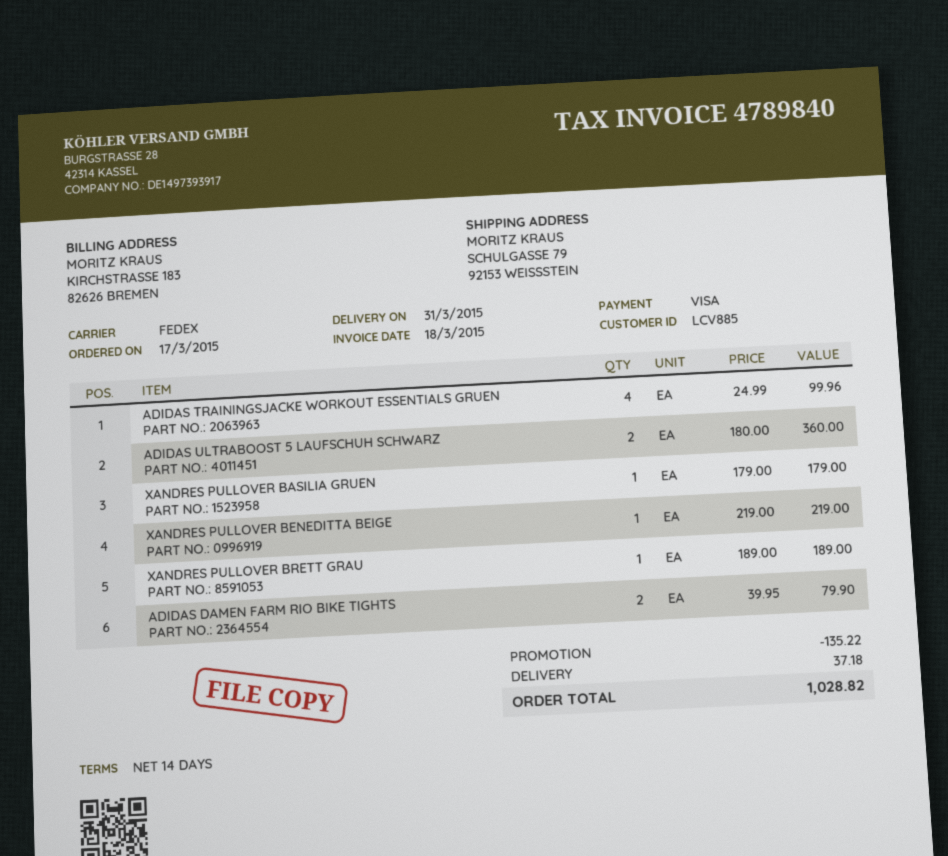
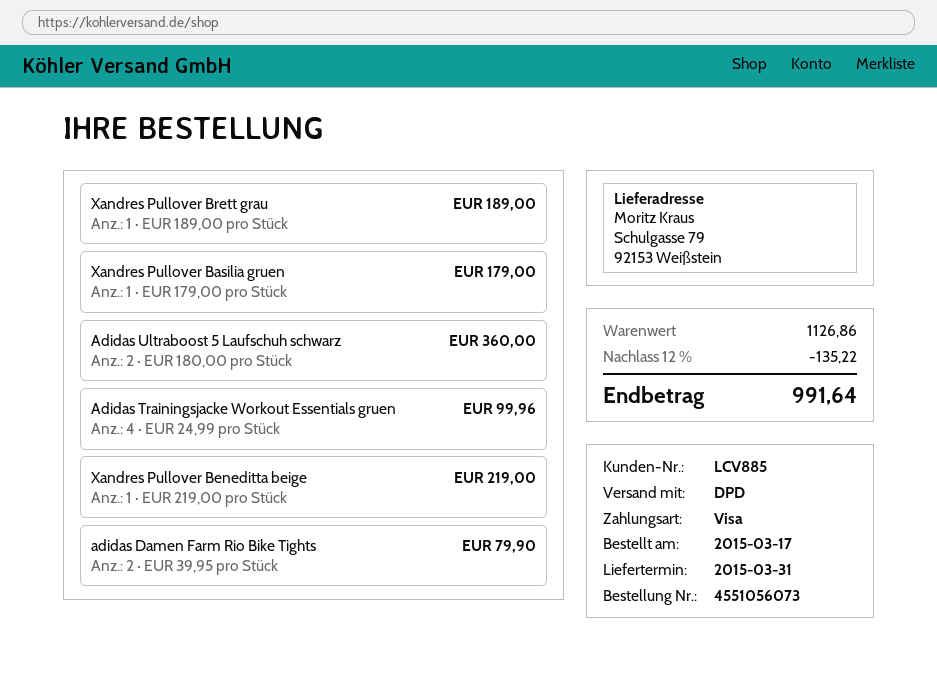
shipping method: FedEx -> DPD
shipping: 37.18 -> none
total: 1028.82 -> 991.64

